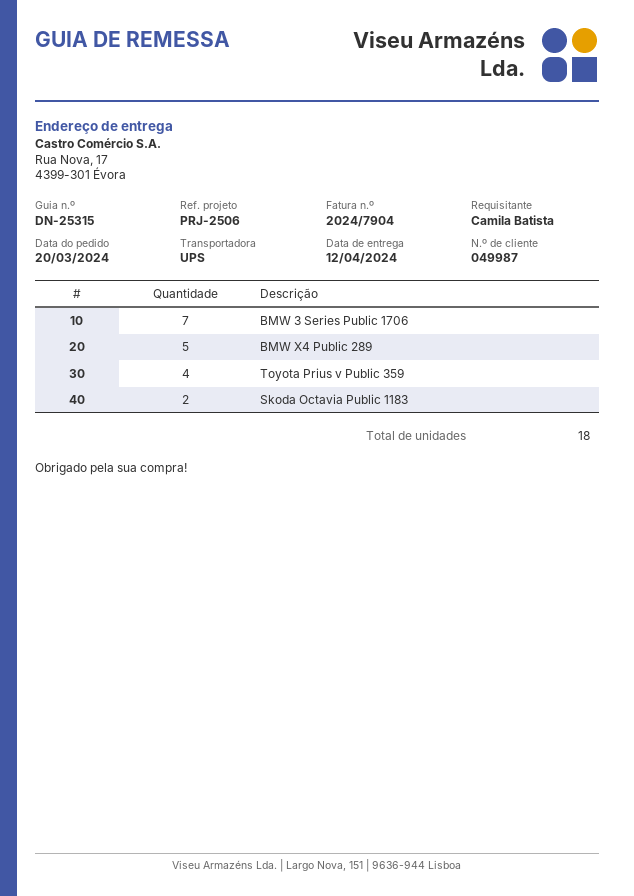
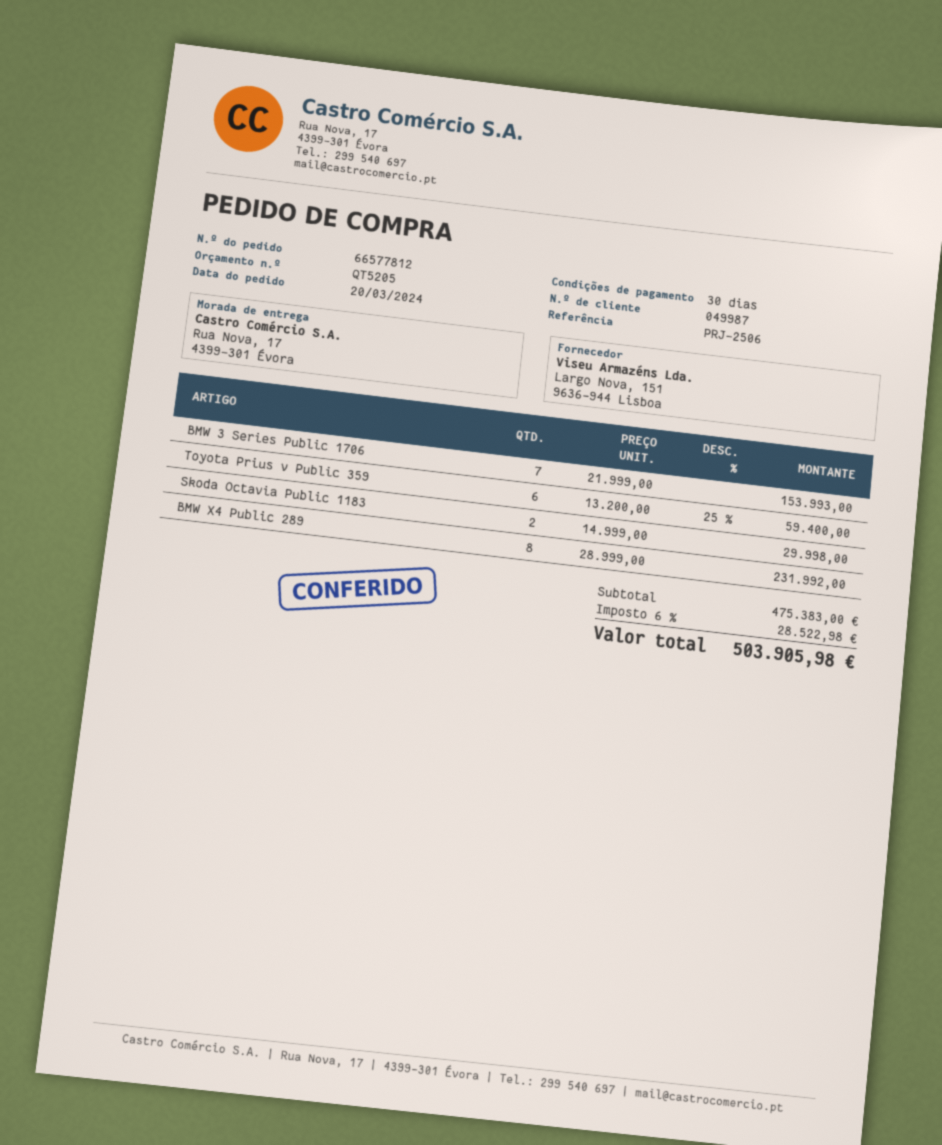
BMW X4 Public 289: 5 -> 8
Toyota Prius v Public 359: 4 -> 6

